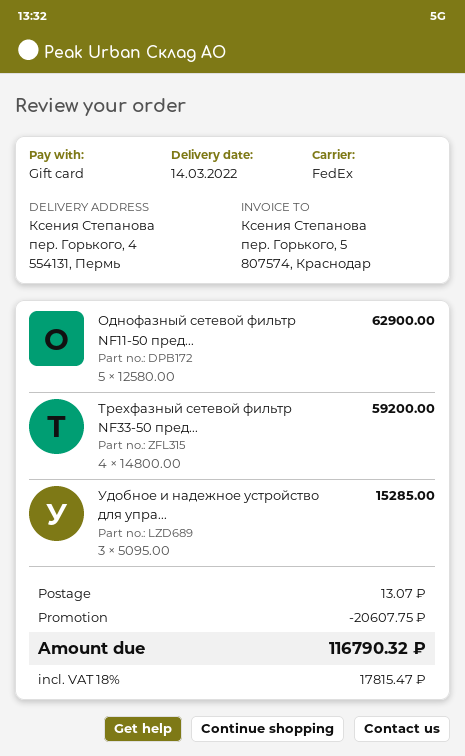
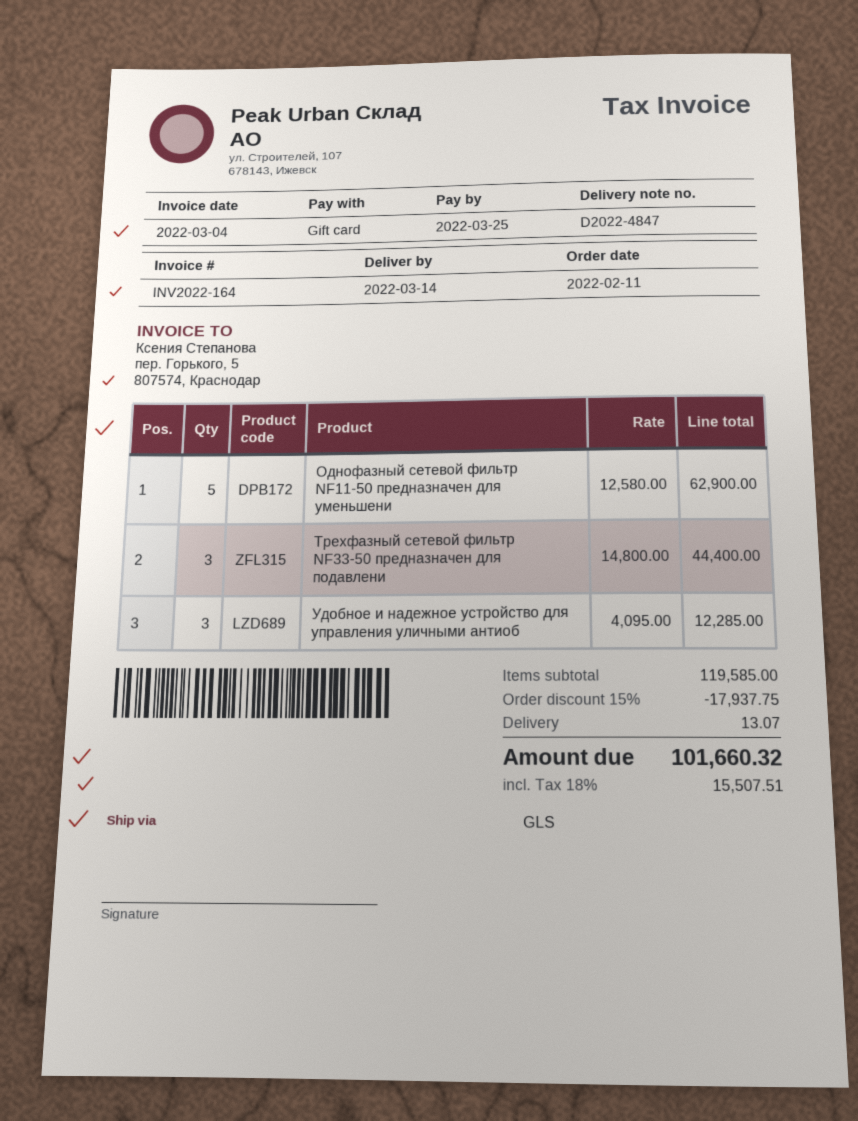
shipping method: FedEx -> GLS
Трехфазный сетевой фильтр NF33-50 пред...: 4 x 14800.00 = 59200.00 -> 3 x 14800.00 = 44400.00
Удобное и надежное устройство для упра...: 3 x 5095.00 = 15285.00 -> 3 x 4095.00 = 12285.00
discount: 20607.75 -> 17937.75
tax: 18% = 17815.47 -> 18% = 15507.51
total: 116790.32 -> 101660.32

